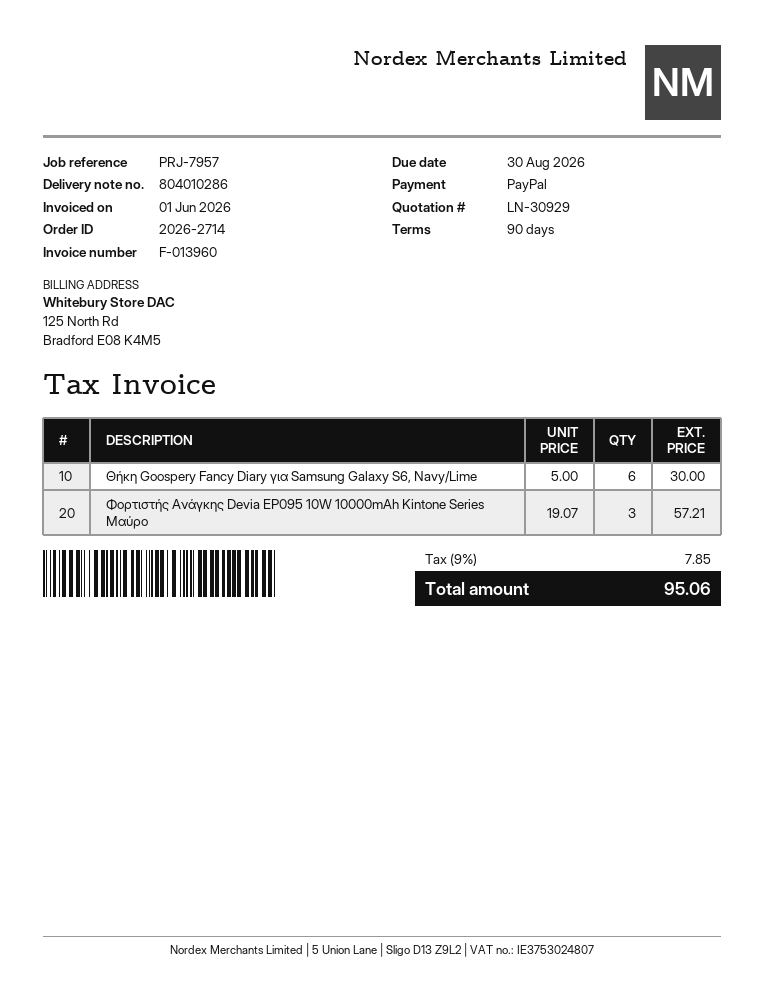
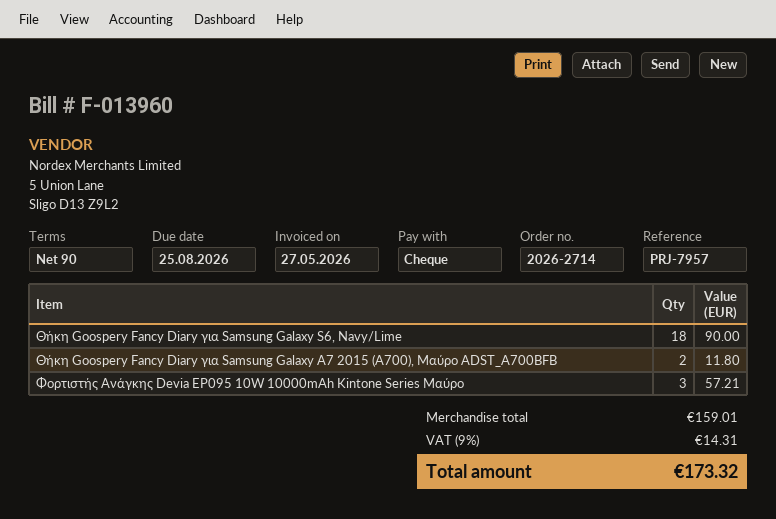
invoice date: 2026-06-01 -> 2026-05-27
due date: 2026-08-30 -> 2026-08-25
payment method: PayPal -> cheque
Θήκη Goospery Fancy Diary για Samsung Galaxy S6, Navy/Lime: 6 for 30.00 -> 18 for 90.00
Θήκη Goospery Fancy Diary για Samsung Galaxy A7 2015 (A700), Μαύρο ADST_A700BFB: none -> 2 for 11.80
tax: 9% = 7.85 -> 9% = 14.31
total: 95.06 -> 173.32

